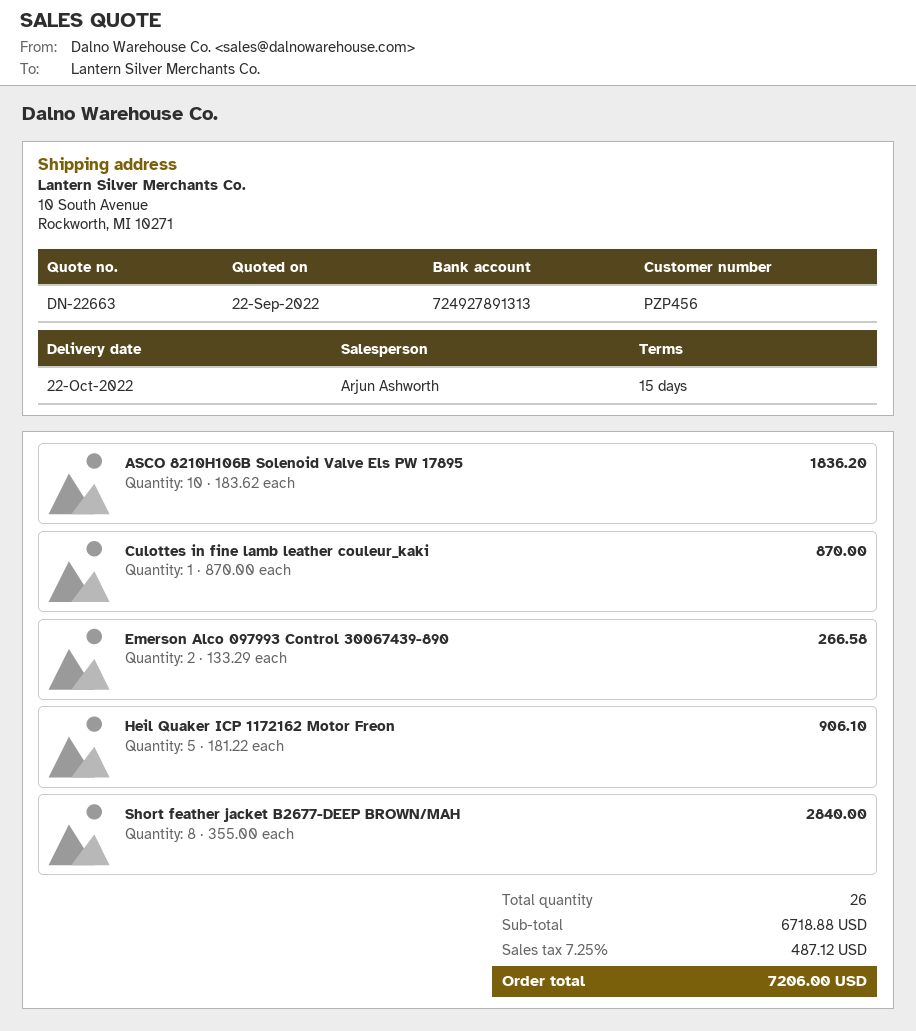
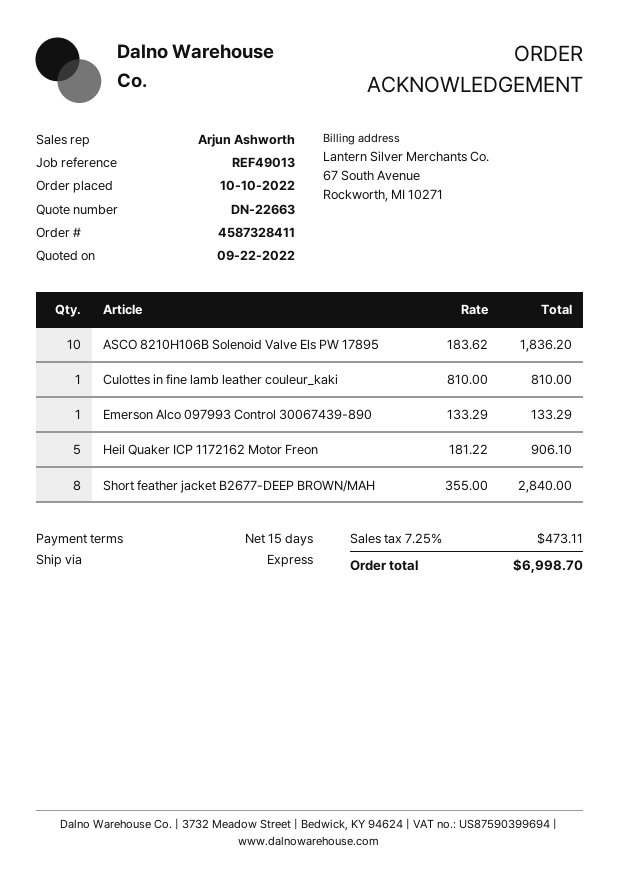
Culottes in fine lamb leather couleur_kaki: 1 x 870.00 = 870.00 -> 1 x 810.00 = 810.00
Emerson Alco 097993 Control 30067439-890: 2 x 133.29 = 266.58 -> 1 x 133.29 = 133.29
tax: 7.25% = 487.12 -> 7.25% = 473.11
total: 7206.00 -> 6998.70

